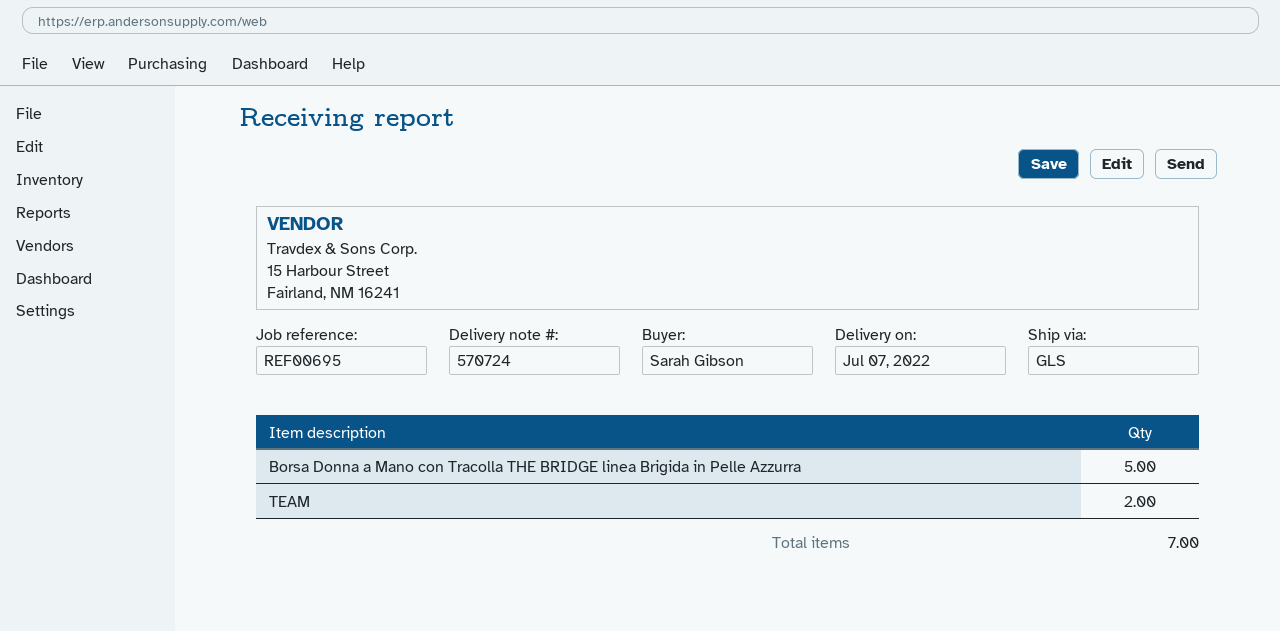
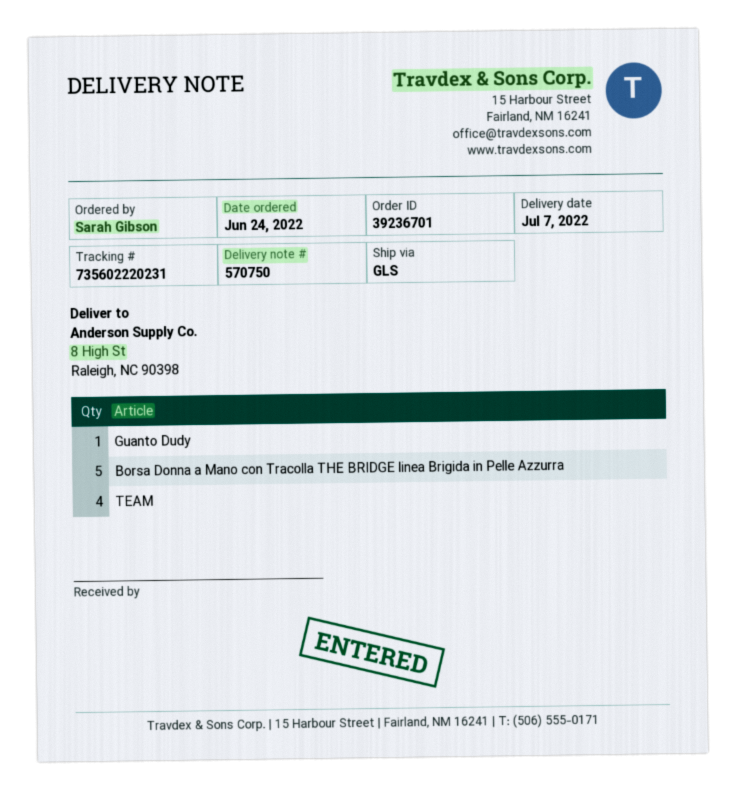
delivery note number: 570724 -> 570750
TEAM: 2 -> 4
Guanto Dudy: none -> 1

